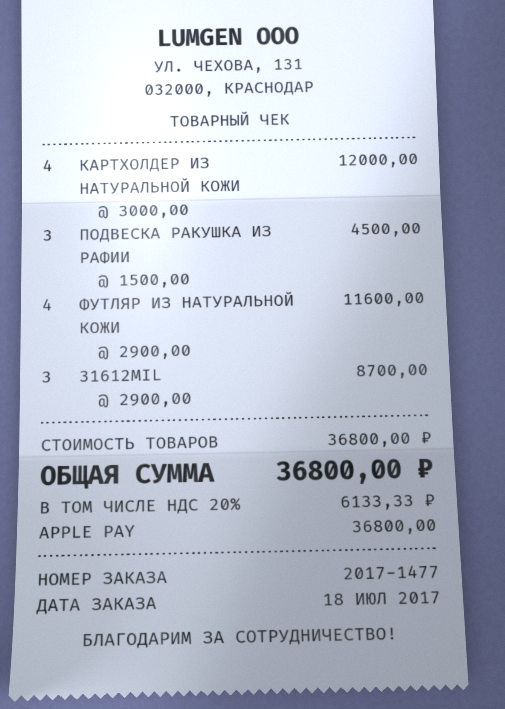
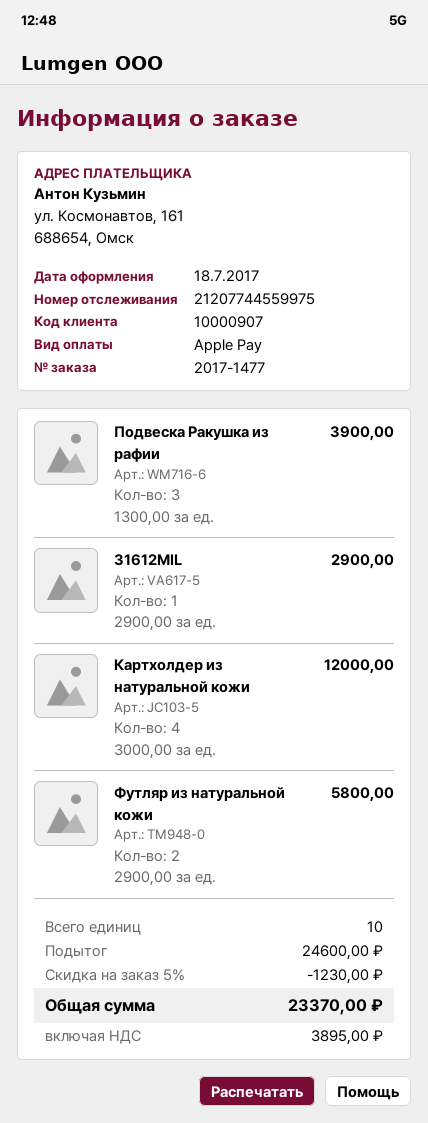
ПОДВЕСКА РАКУШКА ИЗ РАФИИ: 3 x 1500.00 = 4500.00 -> 3 x 1300.00 = 3900.00
ФУТЛЯР ИЗ НАТУРАЛЬНОЙ КОЖИ: 4 x 2900.00 = 11600.00 -> 2 x 2900.00 = 5800.00
31612MIL: 3 x 2900.00 = 8700.00 -> 1 x 2900.00 = 2900.00
subtotal: 36800.00 -> 24600.00
discount: none -> 5% = 1230.00
tax: 6133.33 -> 3895.00
total: 36800.00 -> 23370.00

